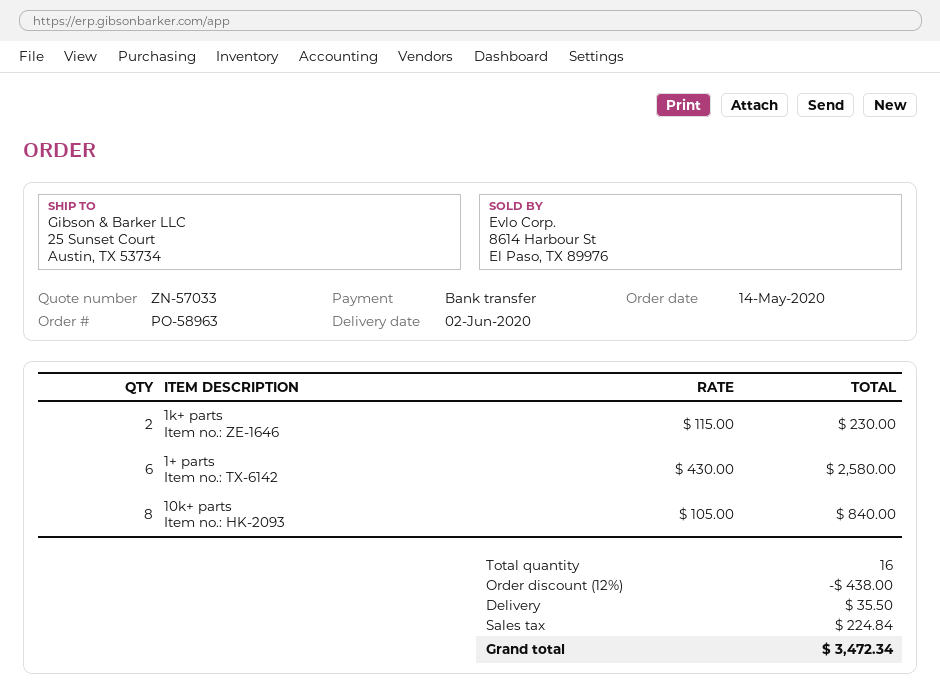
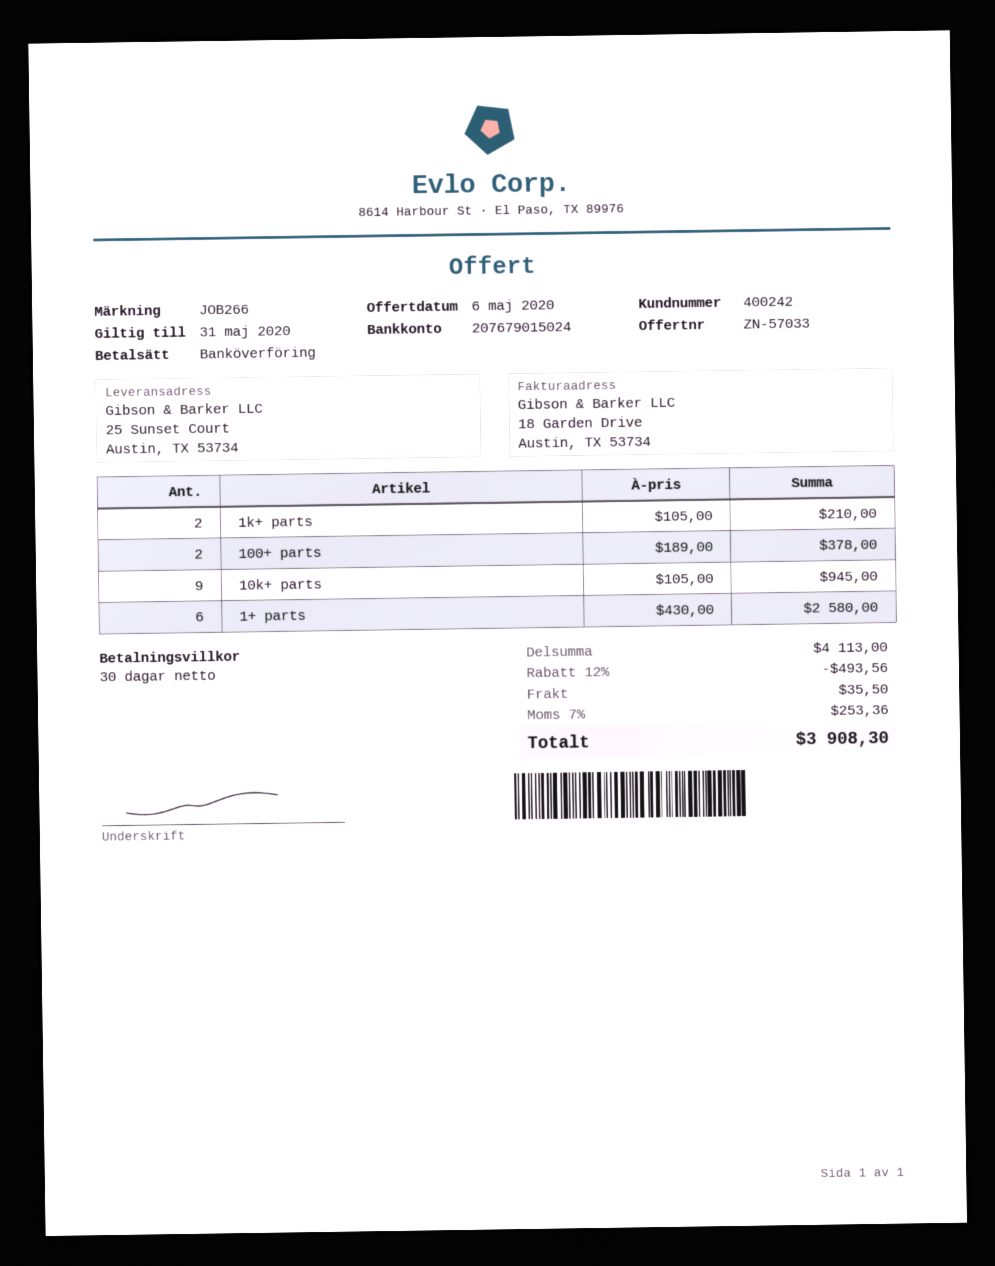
1k+ parts: 2 x 115.00 = 230.00 -> 2 x 105.00 = 210.00
10k+ parts: 8 x 105.00 = 840.00 -> 9 x 105.00 = 945.00
100+ parts: none -> 2 x 189.00 = 378.00
discount: 12% = 438.00 -> 12% = 493.56
tax: 224.84 -> 253.36
total: 3472.34 -> 3908.30

